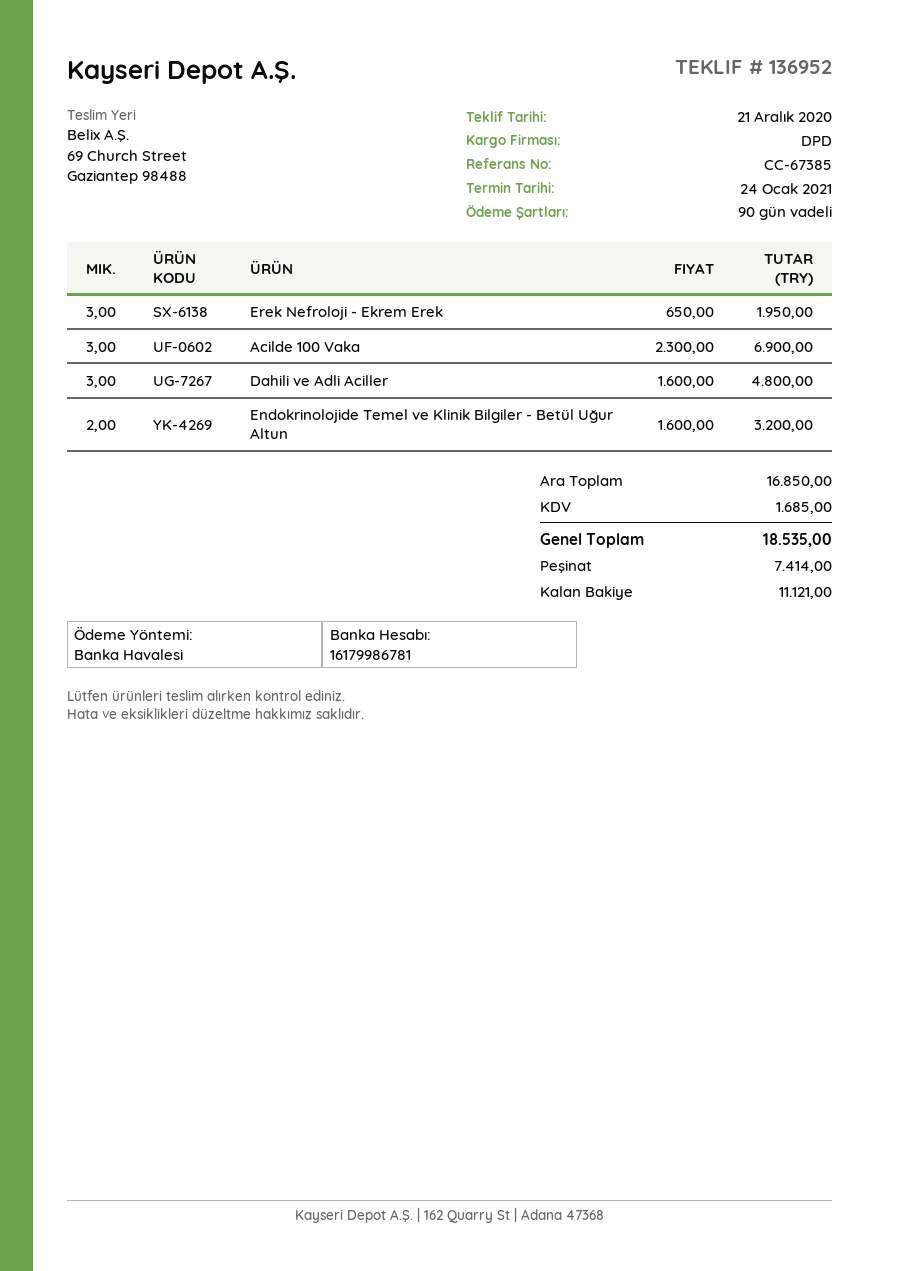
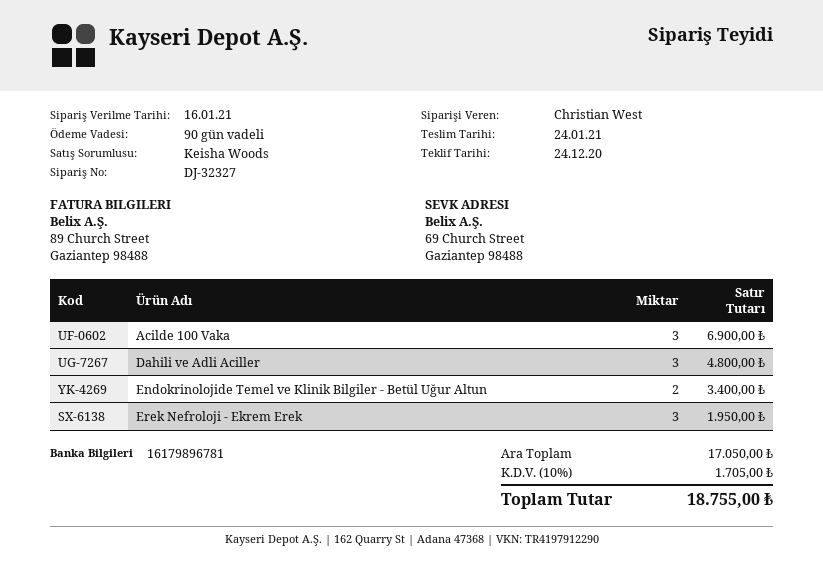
quote date: 2020-12-21 -> 2020-12-24
bank account: 16179986781 -> 16179896781
Endokrinolojide Temel ve Klinik Bilgiler - Betül Uğur Altun: 2 for 3200.00 -> 2 for 3400.00
subtotal: 16850.00 -> 17050.00
tax: 1685.00 -> 1705.00
total: 18535.00 -> 18755.00

